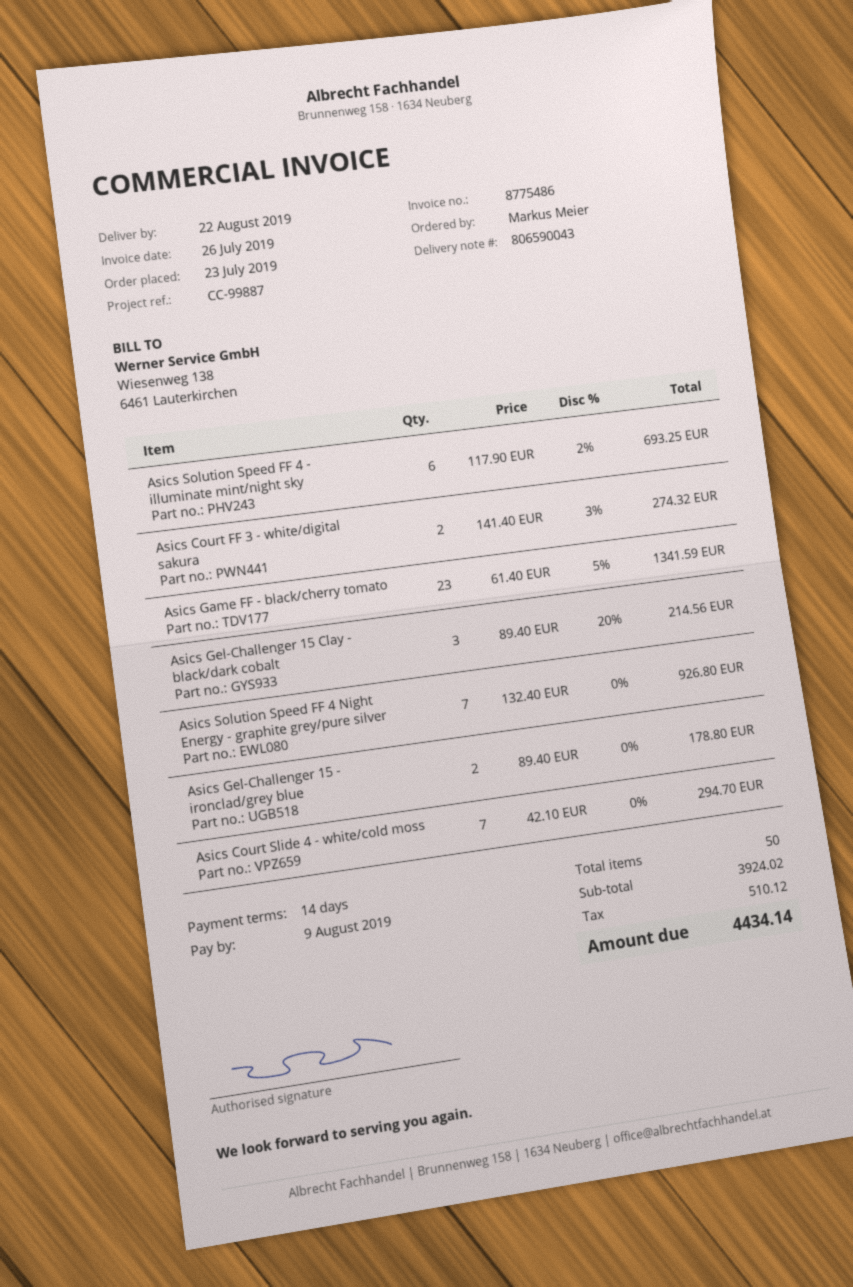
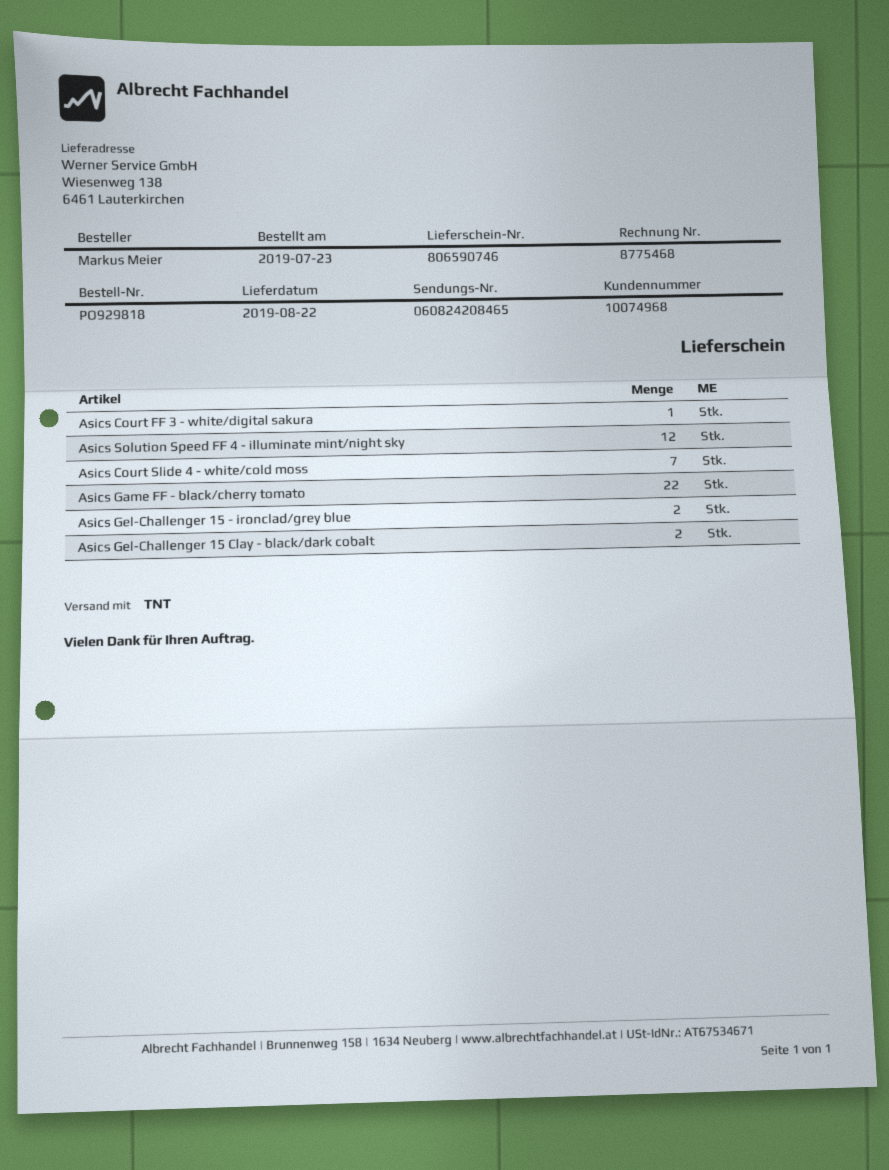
delivery note number: 806590043 -> 806590746
invoice number: 8775486 -> 8775468
Asics Solution Speed FF 4 - illuminate mint/night sky: 6 -> 12
Asics Court FF 3 - white/digital sakura: 2 -> 1
Asics Game FF - black/cherry tomato: 23 -> 22
Asics Gel-Challenger 15 Clay - black/dark cobalt: 3 -> 2
Asics Solution Speed FF 4 Night Energy - graphite grey/pure silver: 7 -> none

